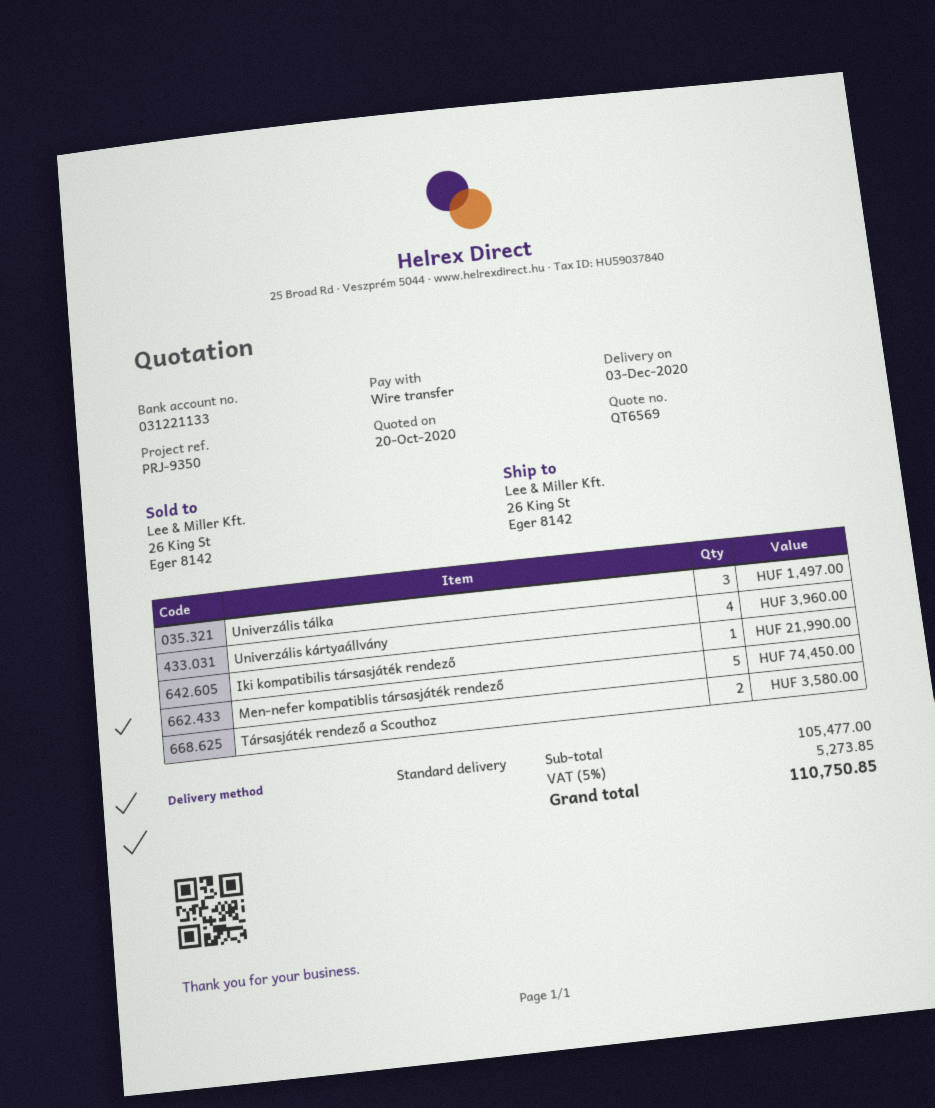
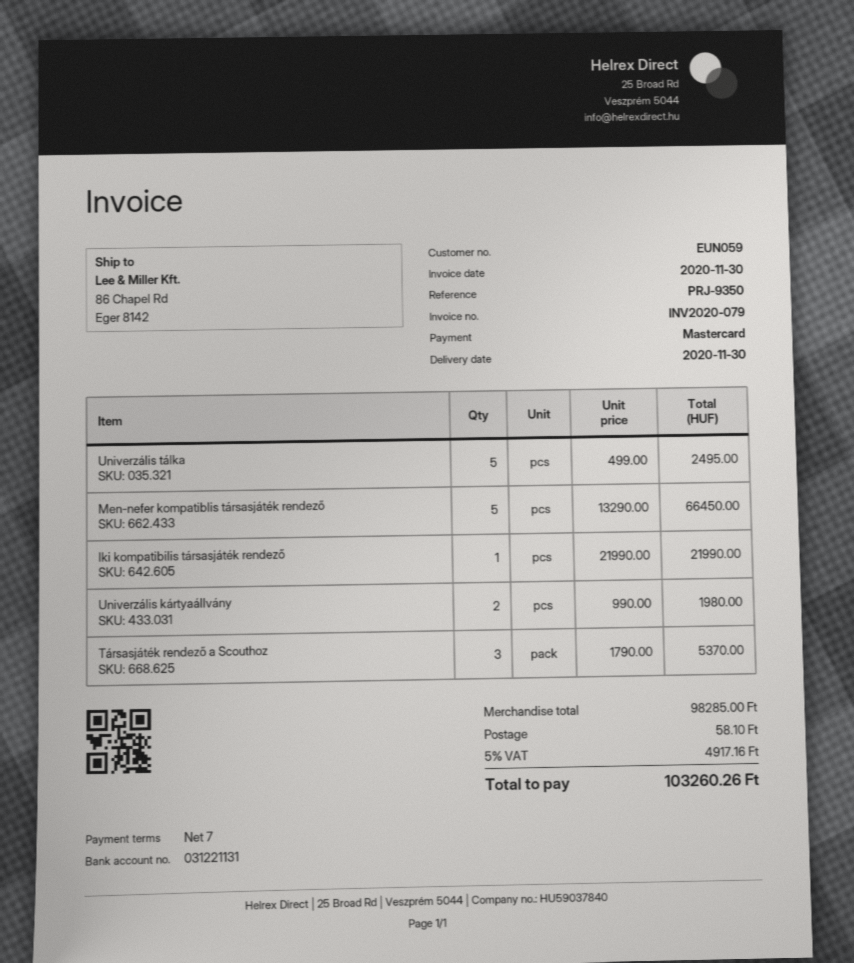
delivery date: 2020-12-03 -> 2020-11-30
payment method: bank transfer -> Mastercard
bank account: 031221133 -> 031221131
ship to: 26 King St, Eger 8142 -> 86 Chapel Rd, Eger 8142
Univerzális tálka: 3 for 1497.00 -> 5 for 2495.00
Univerzális kártyaállvány: 4 for 3960.00 -> 2 for 1980.00
Men-nefer kompatiblis társasjáték rendező: 5 for 74450.00 -> 5 for 66450.00
Társasjáték rendező a Scouthoz: 2 for 3580.00 -> 3 for 5370.00
subtotal: 105477.00 -> 98285.00
shipping: none -> 58.10
tax: 5% = 5273.85 -> 5% = 4917.16
total: 110750.85 -> 103260.26

